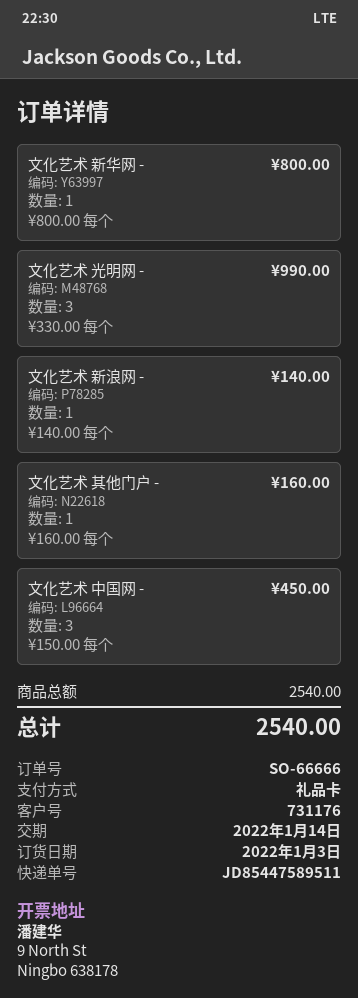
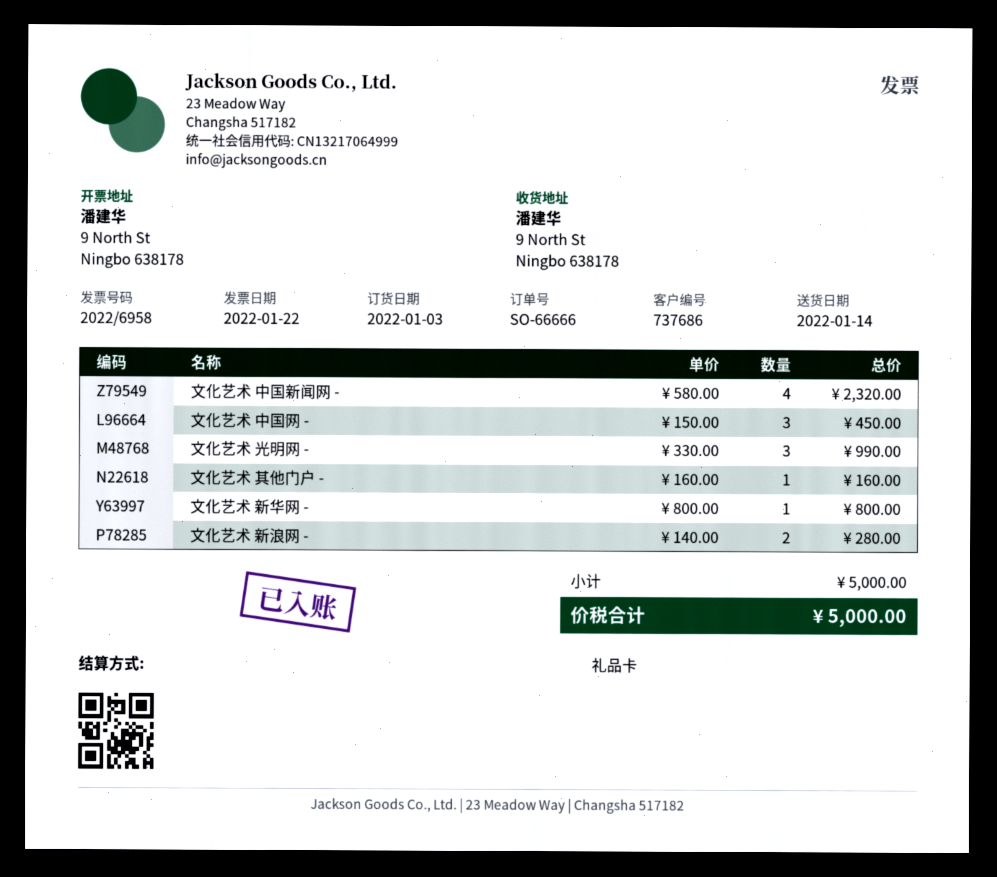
customer number: 731176 -> 737686
文化艺术 新浪网 -: 1 x 140.00 = 140.00 -> 2 x 140.00 = 280.00
文化艺术 中国新闻网 -: none -> 4 x 580.00 = 2320.00
subtotal: 2540.00 -> 5000.00
total: 2540.00 -> 5000.00

